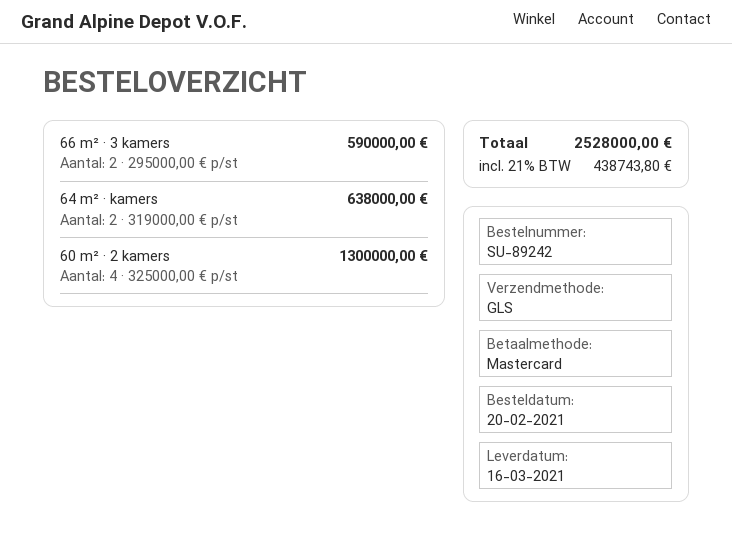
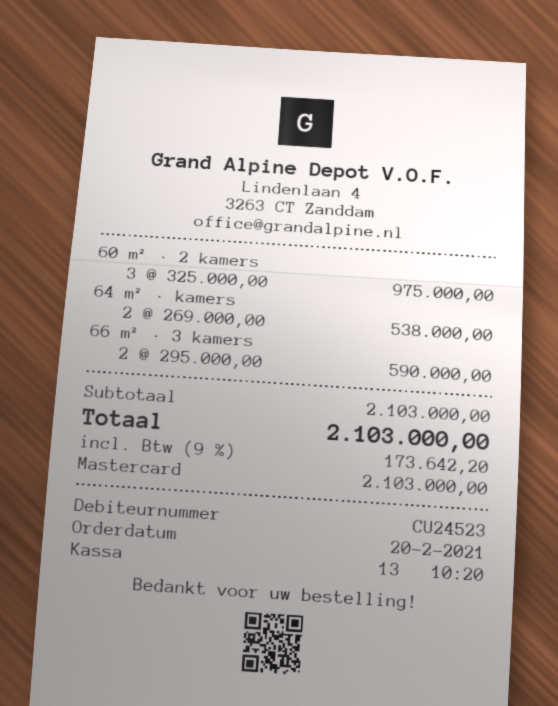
64 m² · kamers: 2 x 319000.00 = 638000.00 -> 2 x 269000.00 = 538000.00
60 m² · 2 kamers: 4 x 325000.00 = 1300000.00 -> 3 x 325000.00 = 975000.00
tax: 21% = 438743.80 -> 9% = 173642.20
total: 2528000.00 -> 2103000.00

